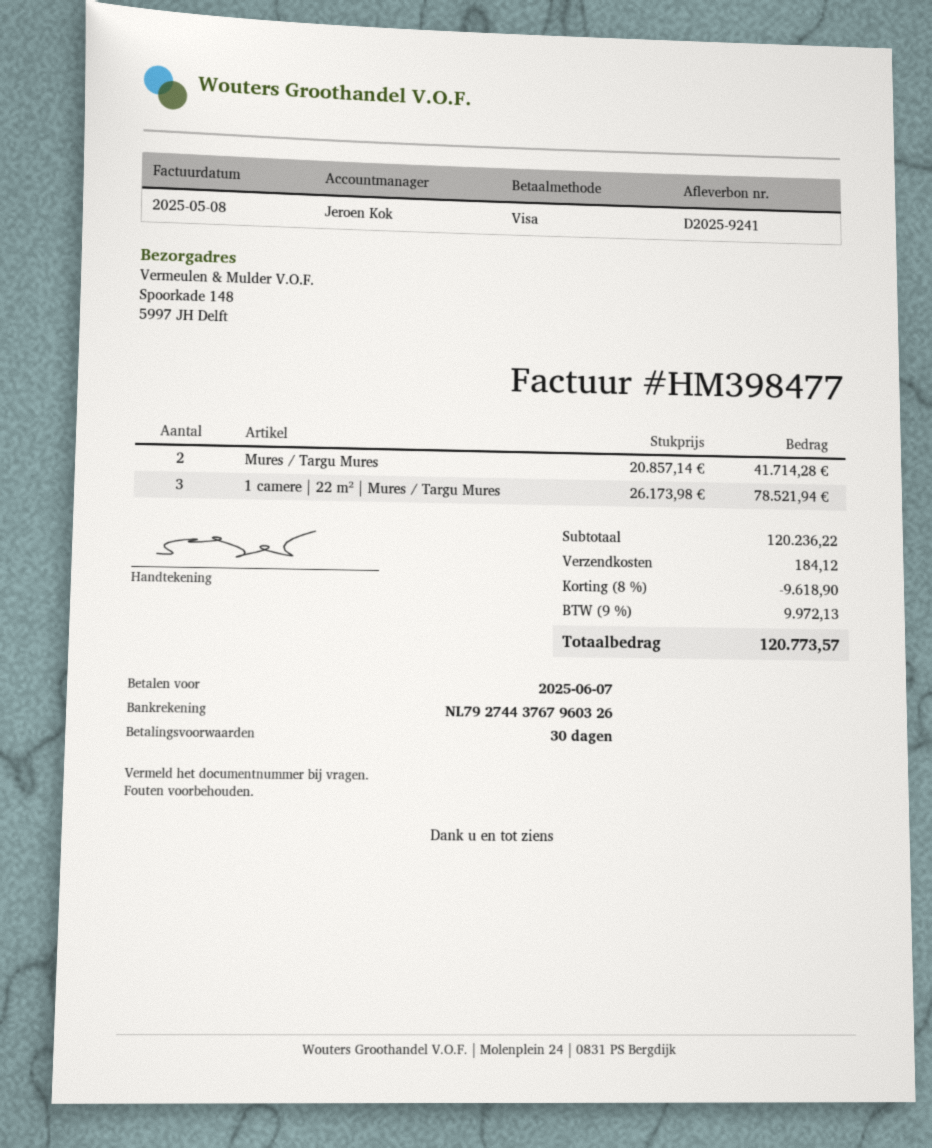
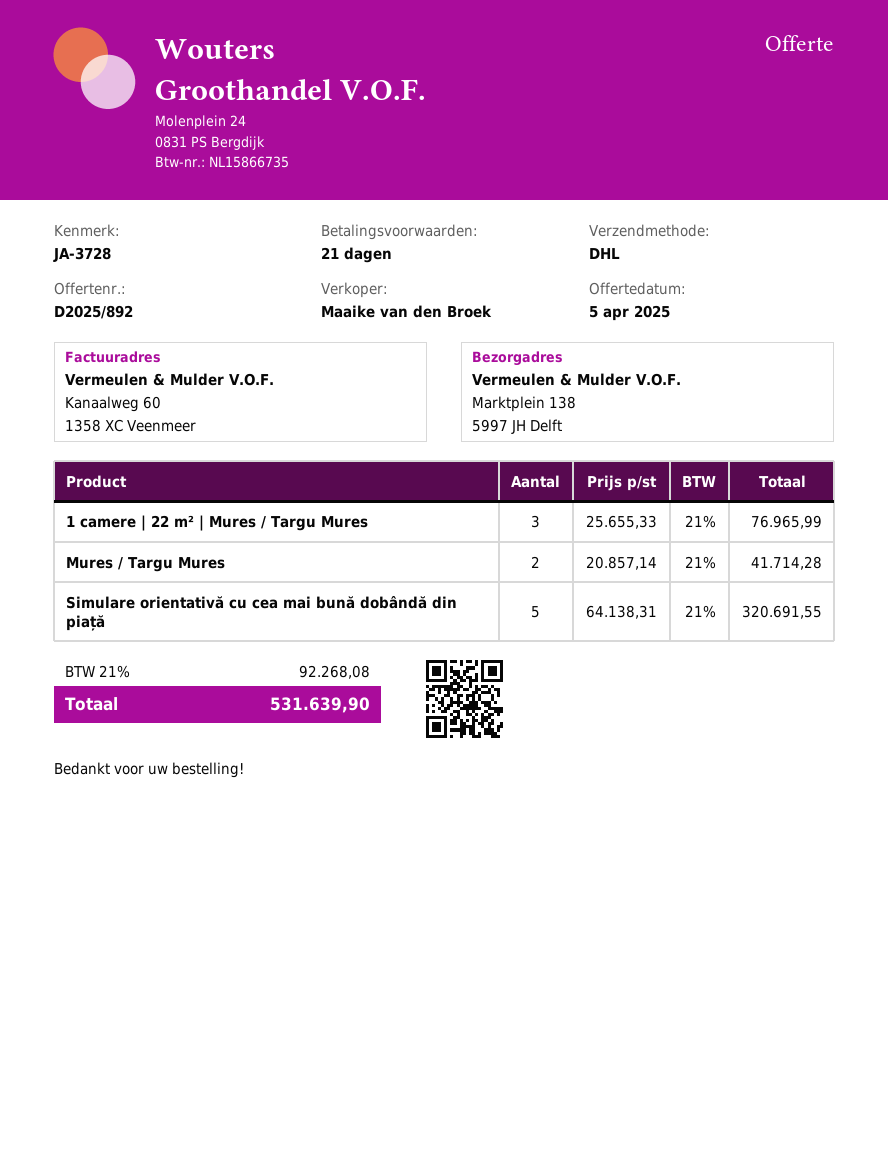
payment terms: 30 days -> 21 days
sales rep: Jeroen Kok -> Maaike van den Broek
ship to: Spoorkade 148, 5997 JH Delft -> Marktplein 138, 5997 JH Delft
1 camere | 22 m² | Mures / Targu Mures: 3 x 26173.98 = 78521.94 -> 3 x 25655.33 = 76965.99
Simulare orientativă cu cea mai bună dobândă din piață: none -> 5 x 64138.31 = 320691.55
discount: 8% = 9618.90 -> none
shipping: 184.12 -> none
tax: 9% = 9972.13 -> 21% = 92268.08
total: 120773.57 -> 531639.90

